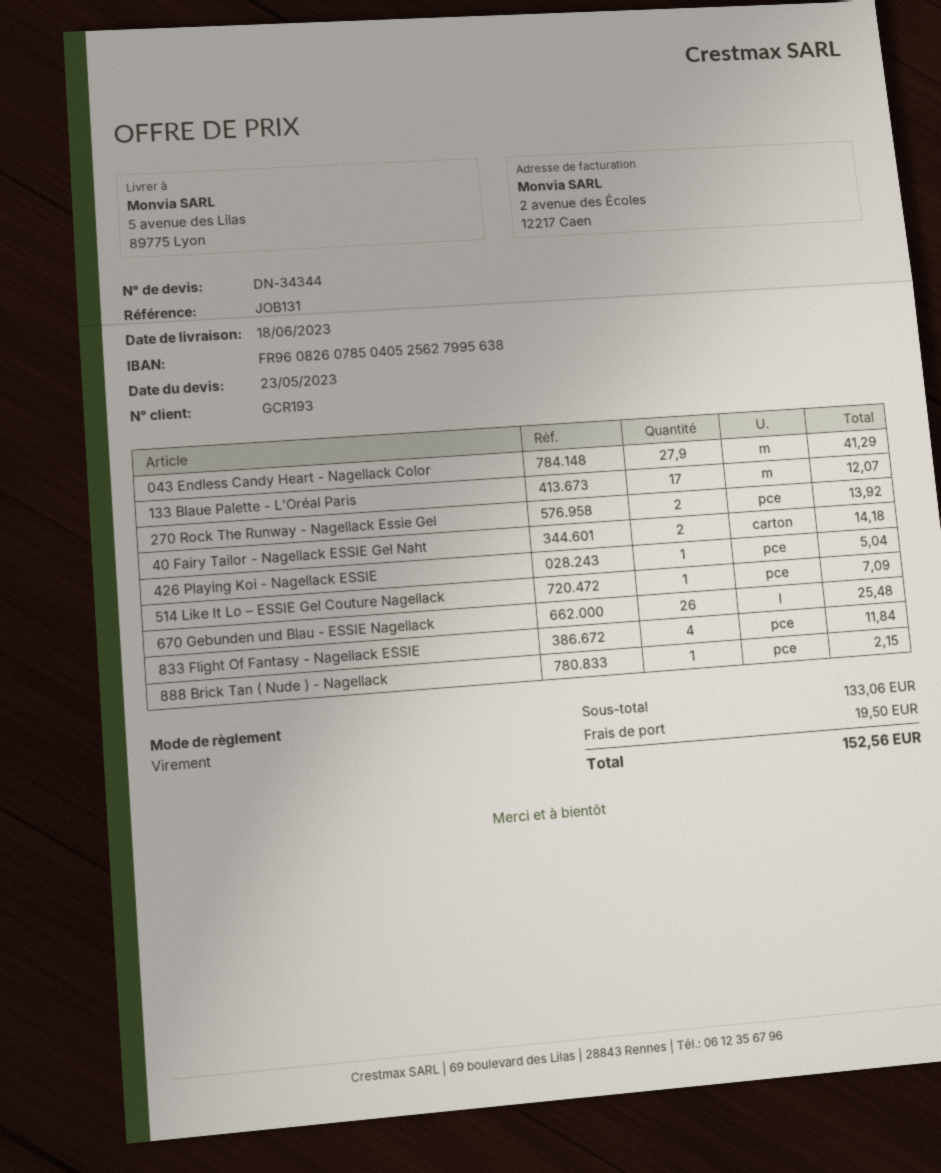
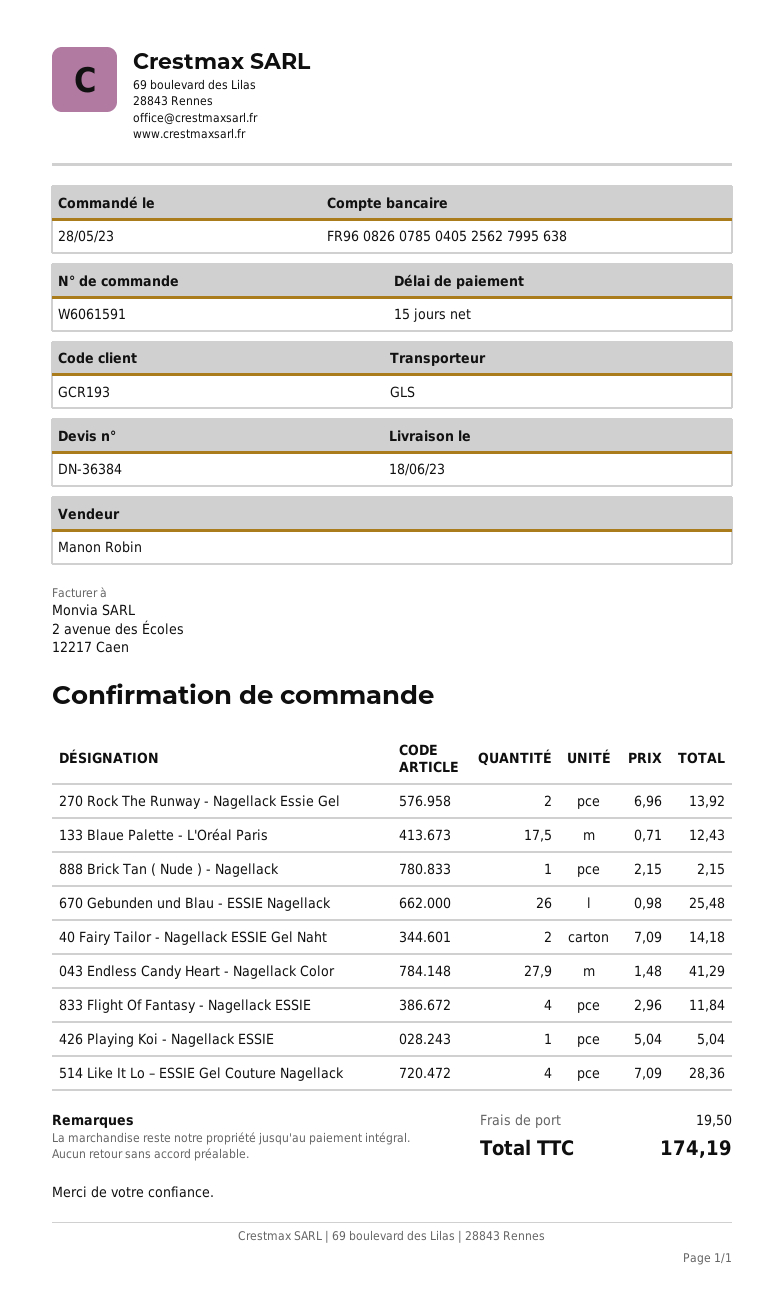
quote number: DN-34344 -> DN-36384
133 Blaue Palette - L'Oréal Paris: 17 for 12.07 -> 17.5 for 12.43
514 Like It Lo – ESSIE Gel Couture Nagellack: 1 for 7.09 -> 4 for 28.36
total: 152.56 -> 174.19

